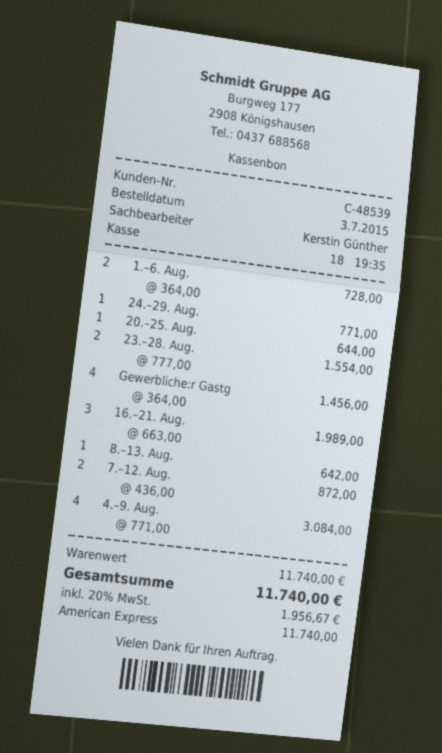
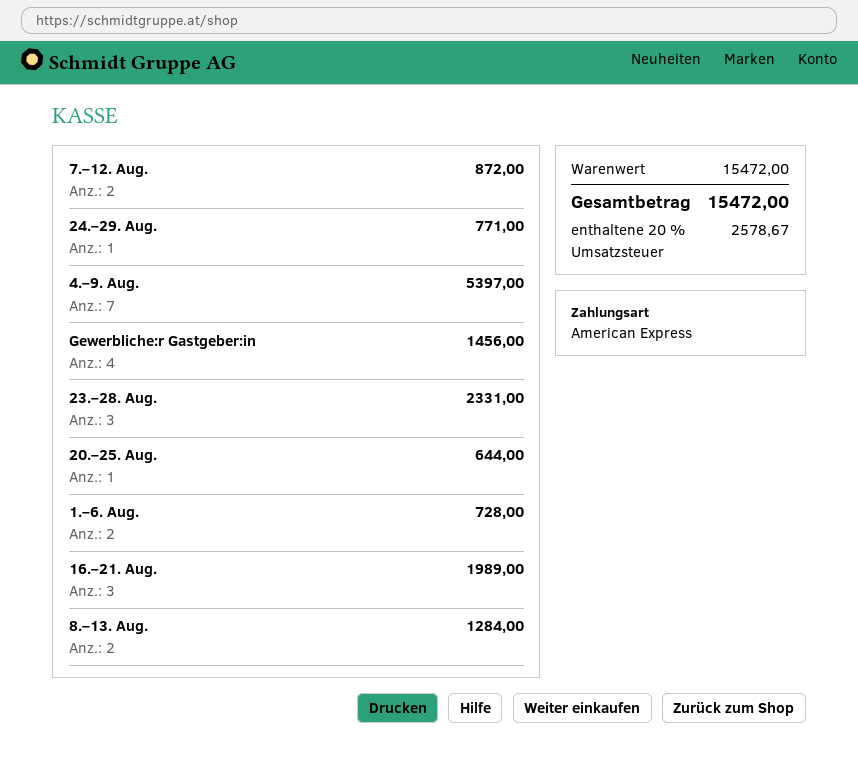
23.–28. Aug.: 2 for 1554.00 -> 3 for 2331.00
8.–13. Aug.: 1 for 642.00 -> 2 for 1284.00
4.–9. Aug.: 4 for 3084.00 -> 7 for 5397.00
subtotal: 11740.00 -> 15472.00
tax: 20% = 1956.67 -> 20% = 2578.67
total: 11740.00 -> 15472.00

